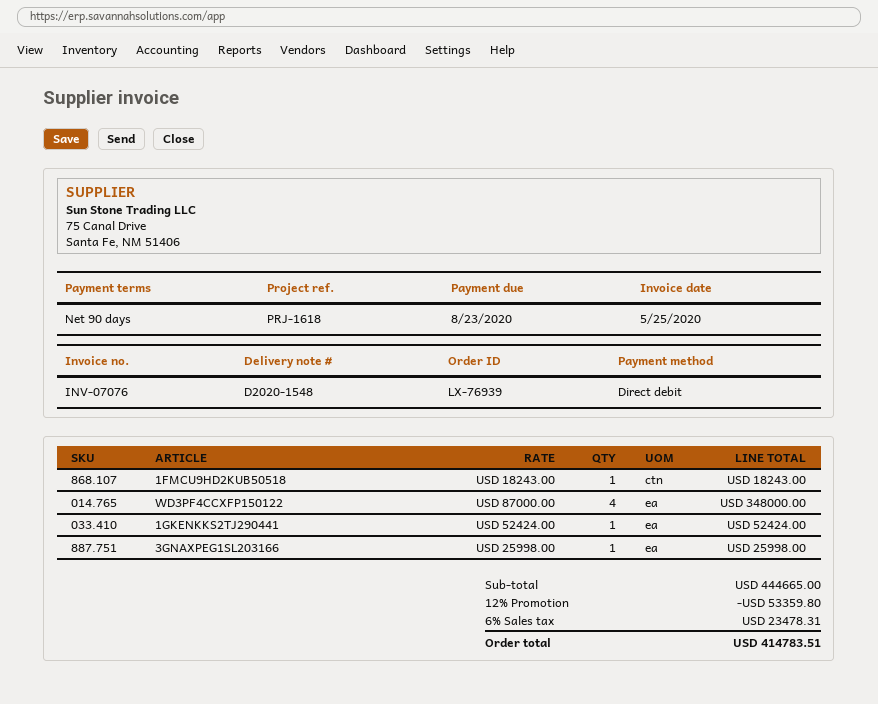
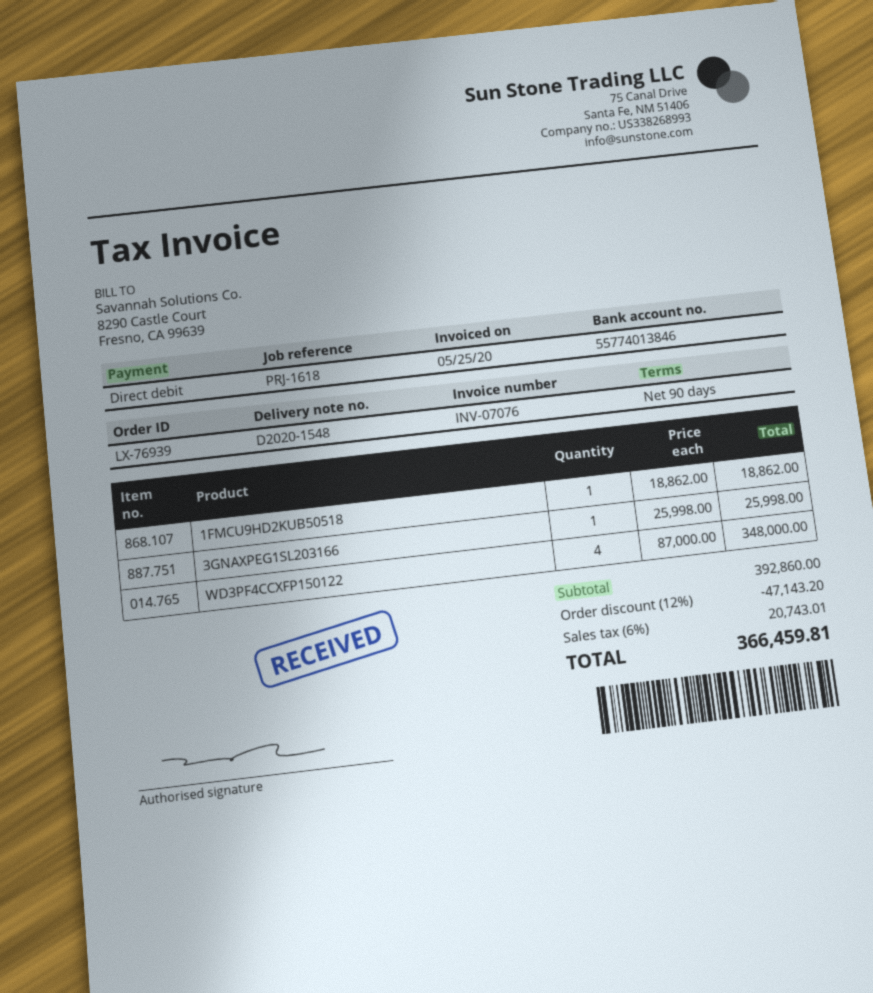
1FMCU9HD2KUB50518: 1 x 18243.00 = 18243.00 -> 1 x 18862.00 = 18862.00
1GKENKKS2TJ290441: 1 x 52424.00 = 52424.00 -> none
subtotal: 444665.00 -> 392860.00
discount: 12% = 53359.80 -> 12% = 47143.20
tax: 6% = 23478.31 -> 6% = 20743.01
total: 414783.51 -> 366459.81

